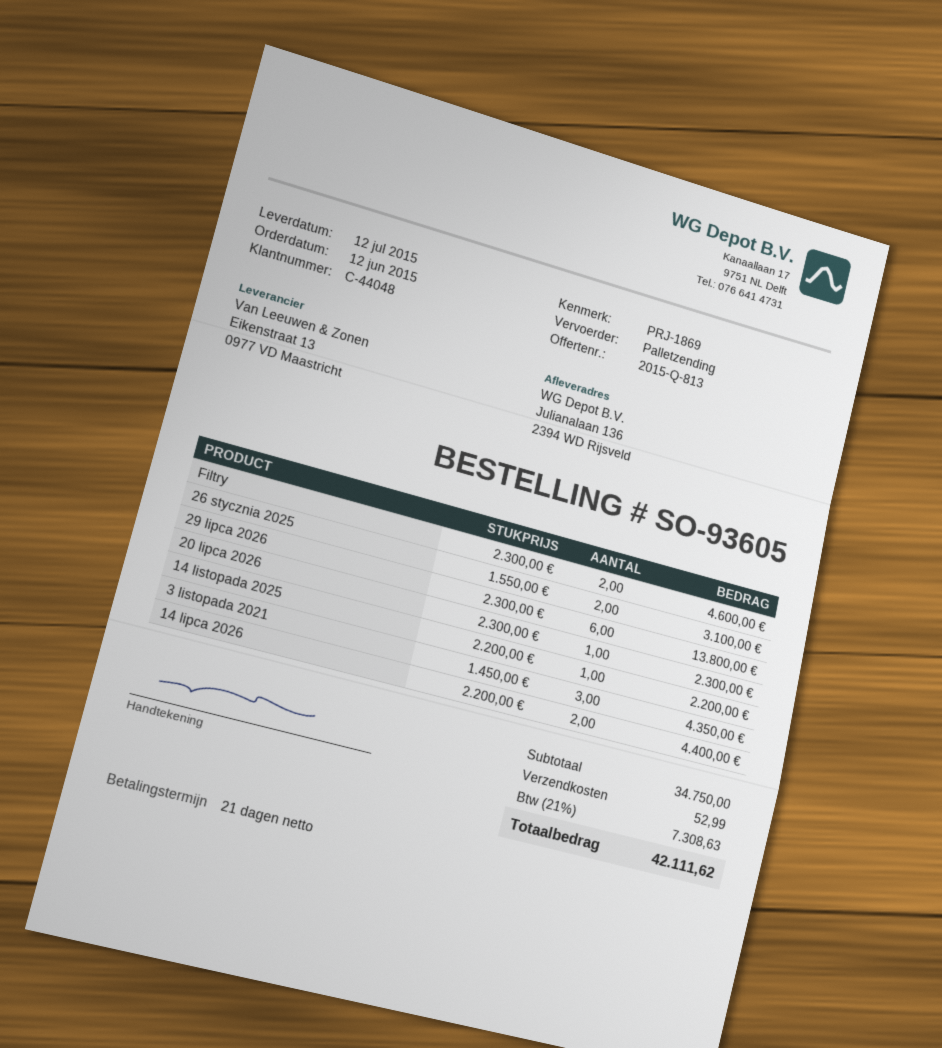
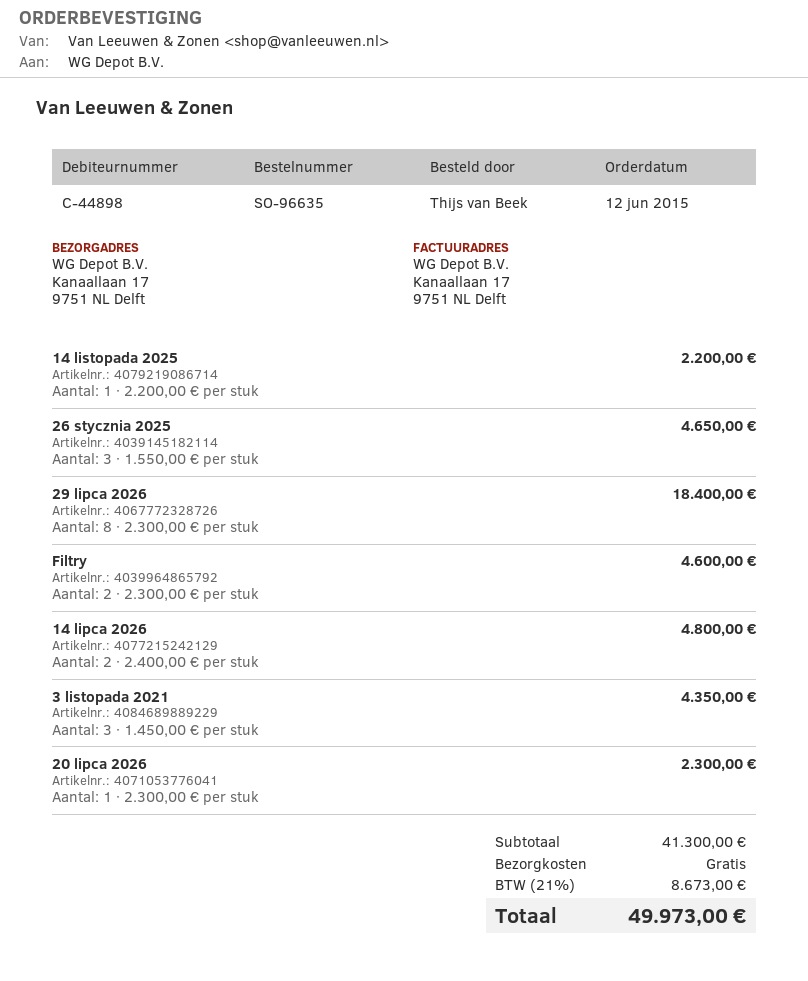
order number: SO-93605 -> SO-96635
customer number: C-44048 -> C-44898
ship to: Julianalaan 136, 2394 WD Rijsveld -> Kanaallaan 17, 9751 NL Delft
26 stycznia 2025: 2 x 1550.00 = 3100.00 -> 3 x 1550.00 = 4650.00
29 lipca 2026: 6 x 2300.00 = 13800.00 -> 8 x 2300.00 = 18400.00
14 lipca 2026: 2 x 2200.00 = 4400.00 -> 2 x 2400.00 = 4800.00
subtotal: 34750.00 -> 41300.00
shipping: 52.99 -> 0.00
tax: 21% = 7308.63 -> 21% = 8673.00
total: 42111.62 -> 49973.00

